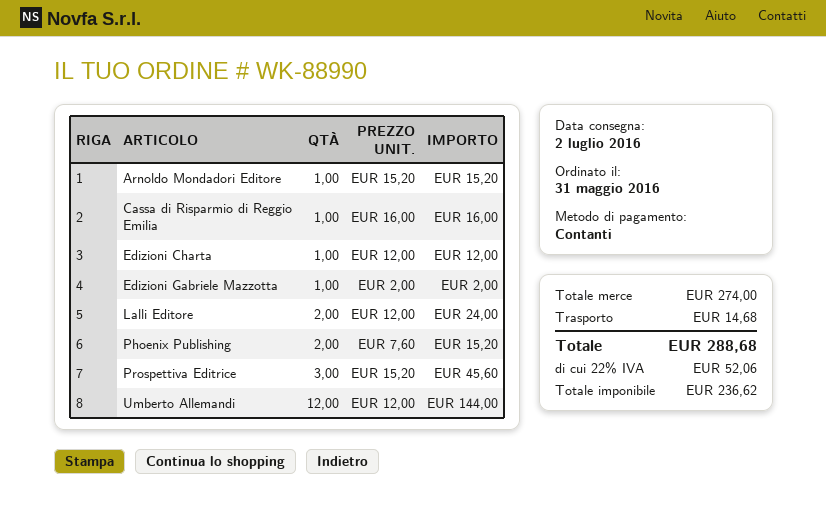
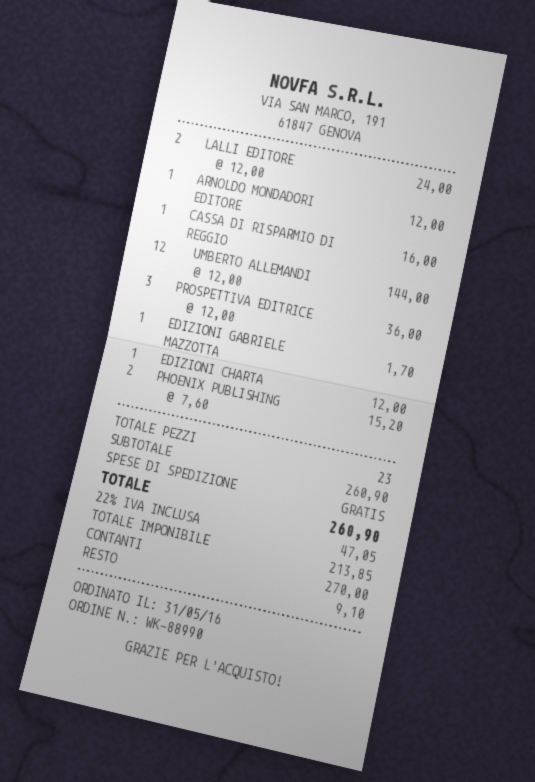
Arnoldo Mondadori Editore: 1 x 15.20 = 15.20 -> 1 x 12.00 = 12.00
Edizioni Gabriele Mazzotta: 1 x 2.00 = 2.00 -> 1 x 1.70 = 1.70
Prospettiva Editrice: 3 x 15.20 = 45.60 -> 3 x 12.00 = 36.00
subtotal: 274.00 -> 260.90
shipping: 14.68 -> 0.00
net: 236.62 -> 213.85
tax: 22% = 52.06 -> 22% = 47.05
total: 288.68 -> 260.90

